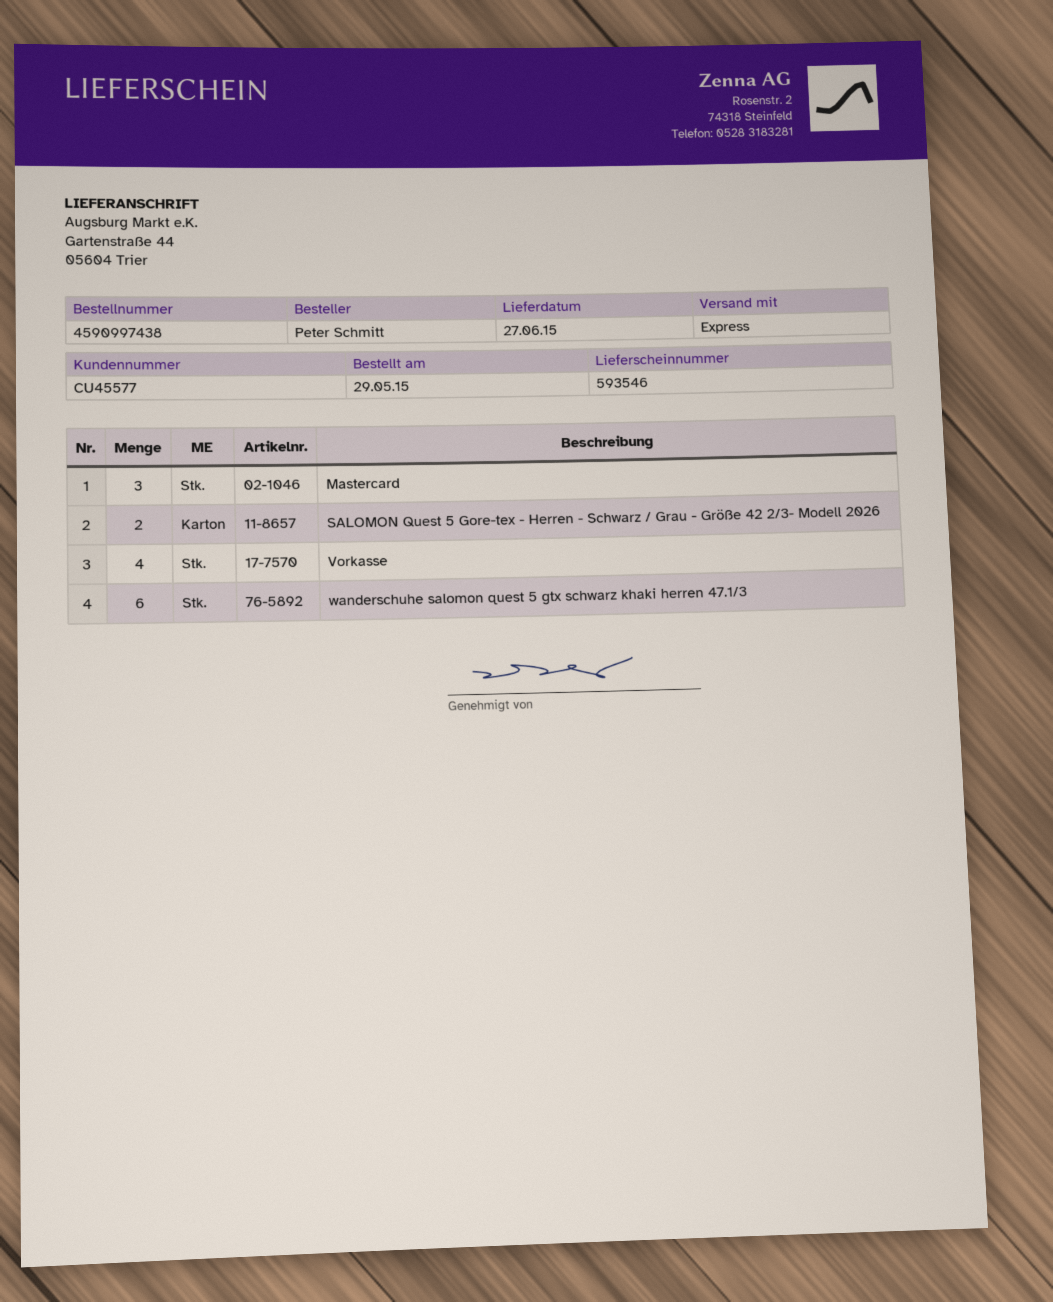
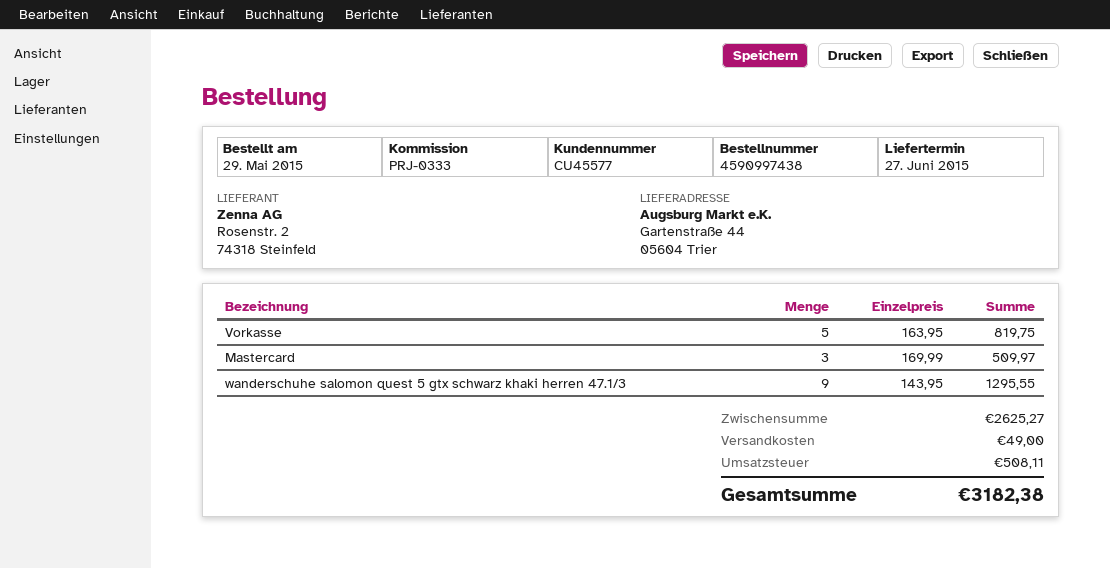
SALOMON Quest 5 Gore-tex - Herren - Schwarz / Grau - Größe 42 2/3- Modell 2026: 2 -> none
Vorkasse: 4 -> 5
wanderschuhe salomon quest 5 gtx schwarz khaki herren 47.1/3: 6 -> 9

